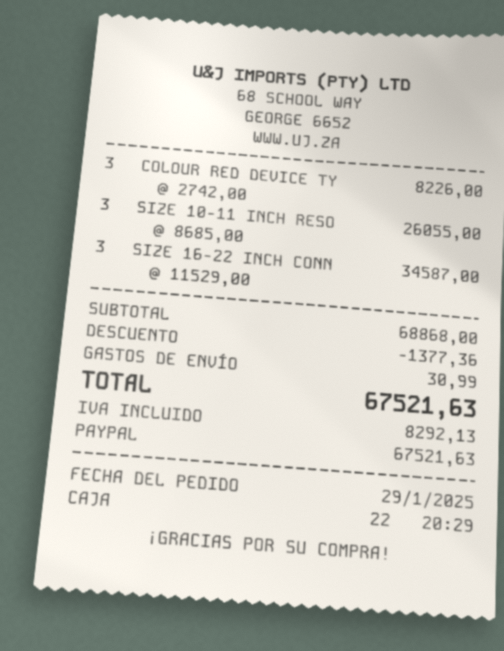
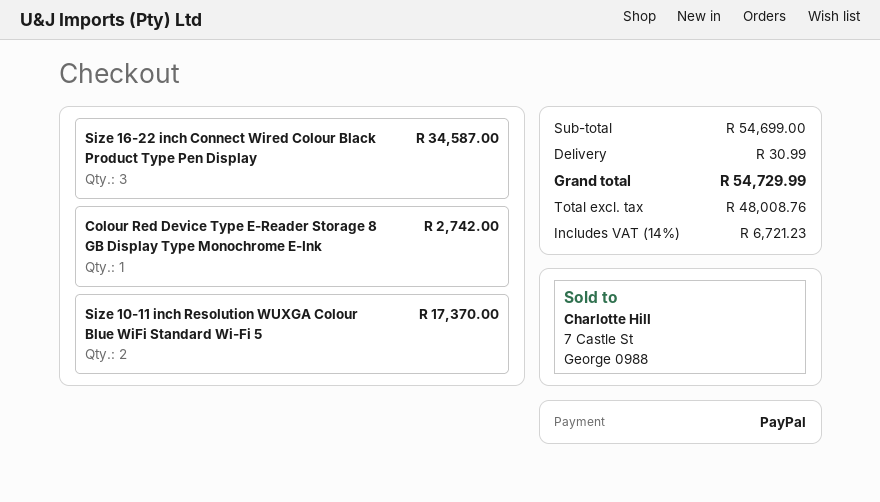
COLOUR RED DEVICE TY: 3 for 8226.00 -> 1 for 2742.00
SIZE 10-11 INCH RESO: 3 for 26055.00 -> 2 for 17370.00
subtotal: 68868.00 -> 54699.00
discount: 1377.36 -> none
tax: 8292.13 -> 6721.23
total: 67521.63 -> 54729.99

